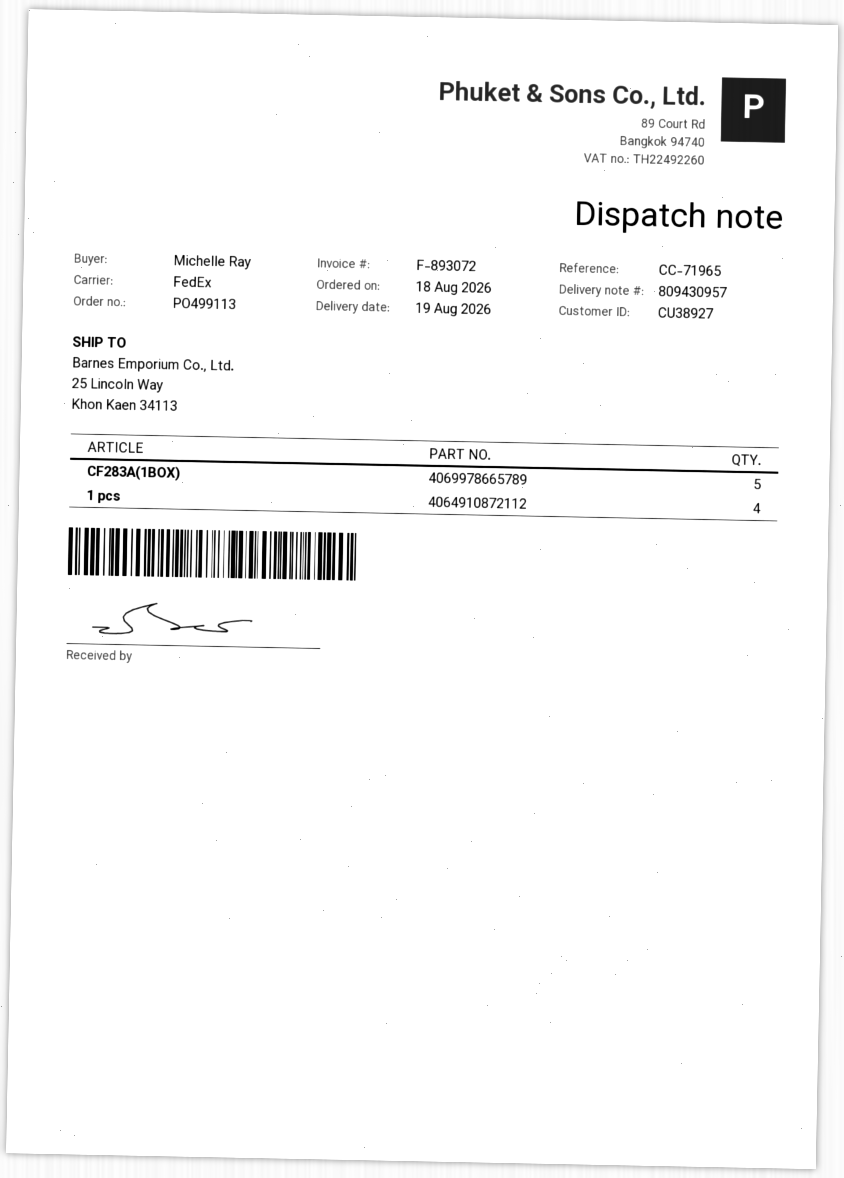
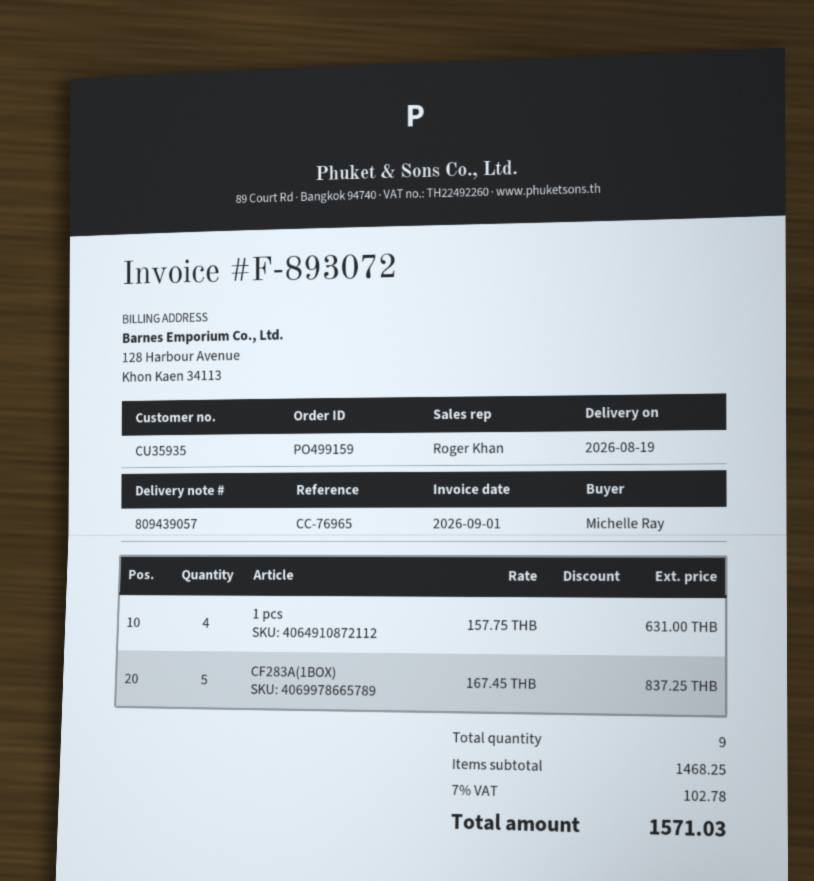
order number: PO499113 -> PO499159
delivery note number: 809430957 -> 809439057
customer number: CU38927 -> CU35935
reference: CC-71965 -> CC-76965

